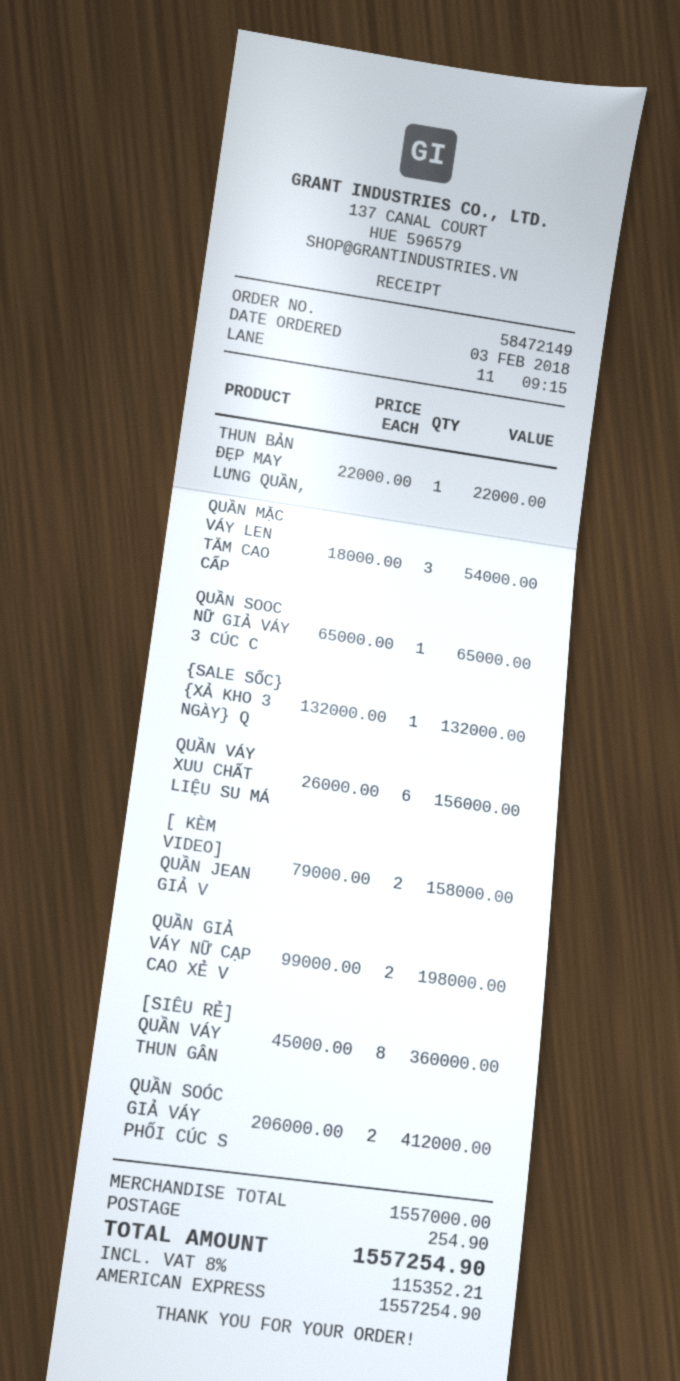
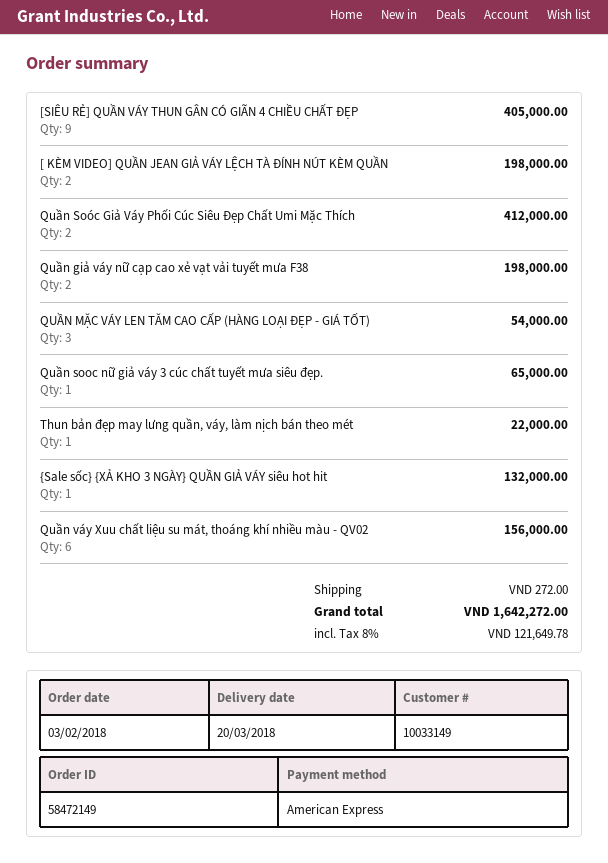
[ KÈM VIDEO] QUẦN JEAN GIẢ V: 2 for 158000.00 -> 2 for 198000.00
[SIÊU RẺ] QUẦN VÁY THUN GÂN: 8 for 360000.00 -> 9 for 405000.00
shipping: 254.90 -> 272.00
tax: 8% = 115352.21 -> 8% = 121649.78
total: 1557254.90 -> 1642272.00

